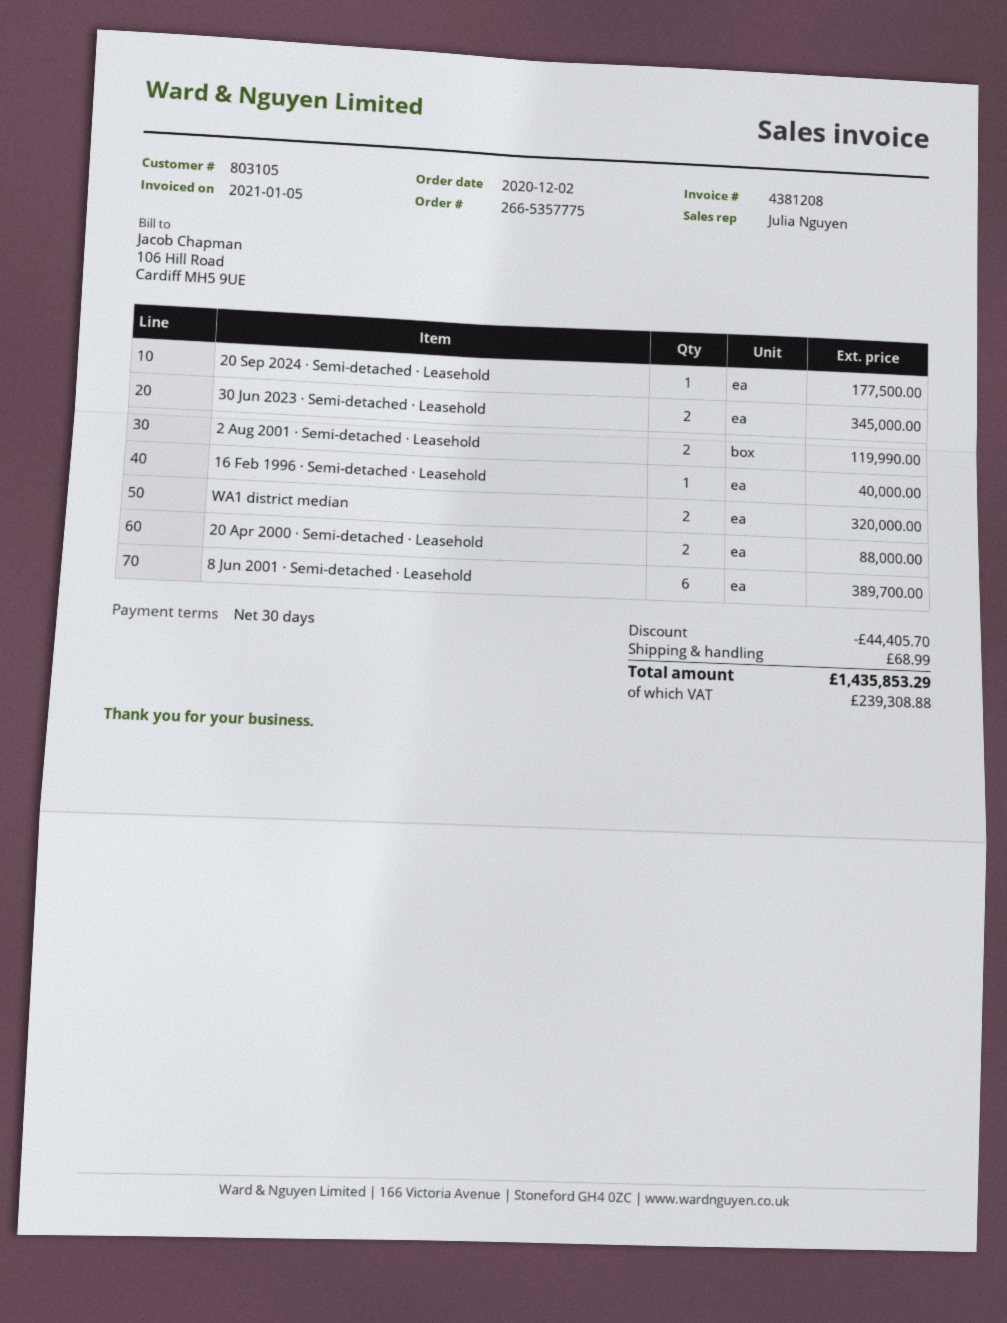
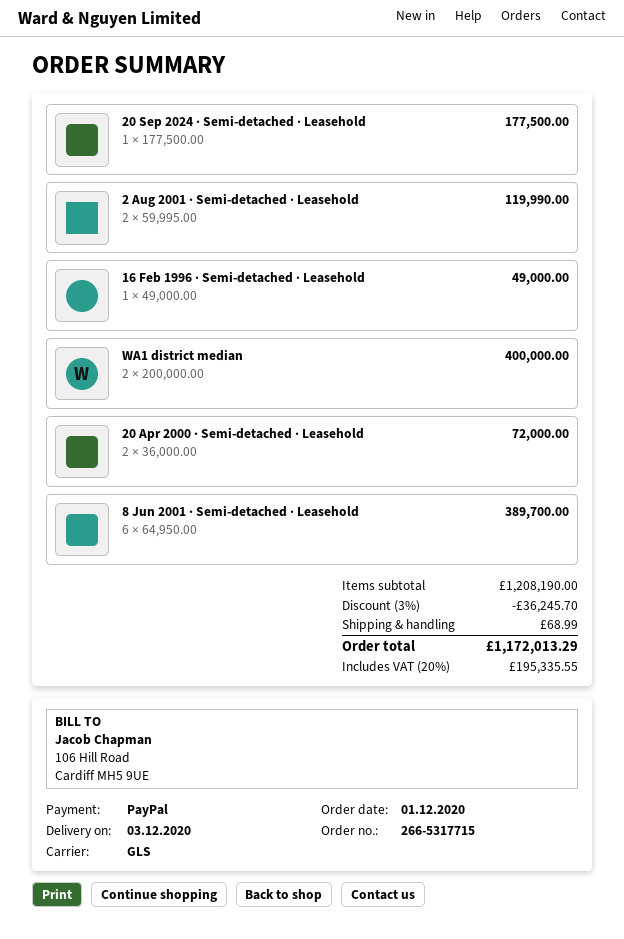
order number: 266-5357775 -> 266-5317715
order date: 2020-12-02 -> 2020-12-01
30 Jun 2023 · Semi-detached · Leasehold: 2 for 345000.00 -> none
16 Feb 1996 · Semi-detached · Leasehold: 1 for 40000.00 -> 1 for 49000.00
WA1 district median: 2 for 320000.00 -> 2 for 400000.00
20 Apr 2000 · Semi-detached · Leasehold: 2 for 88000.00 -> 2 for 72000.00
discount: 44405.70 -> 36245.70
tax: 239308.88 -> 195335.55
total: 1435853.29 -> 1172013.29

